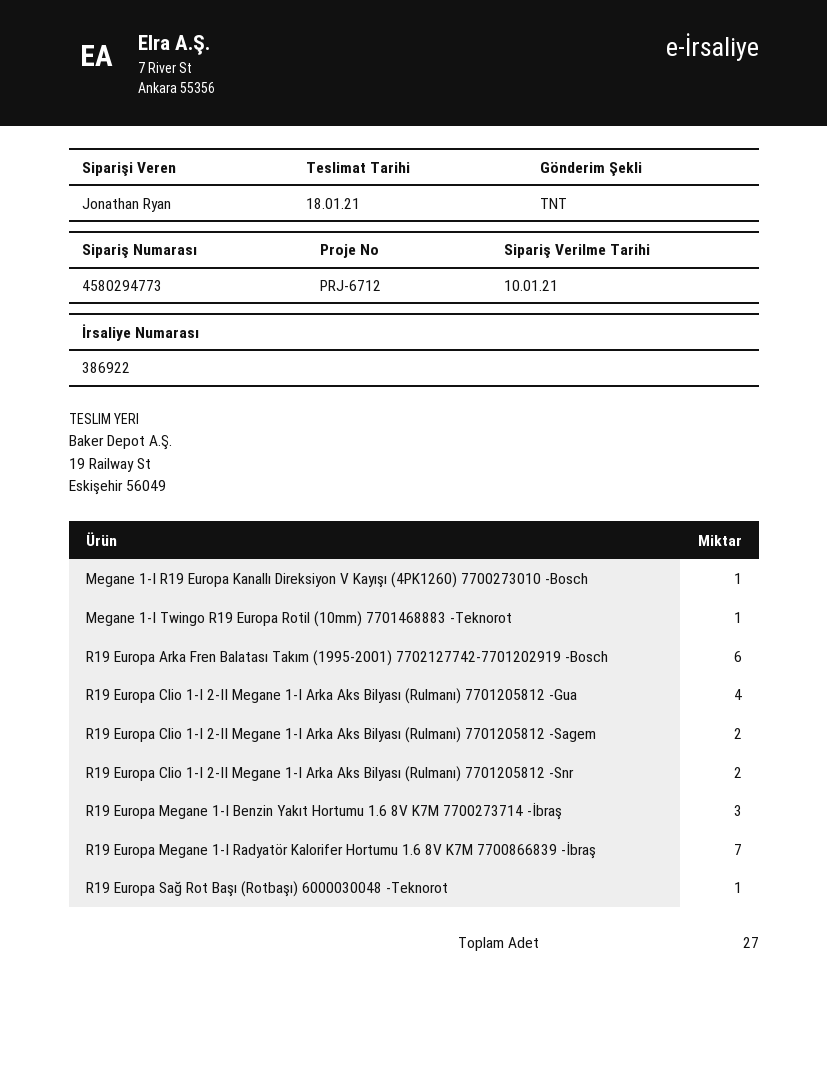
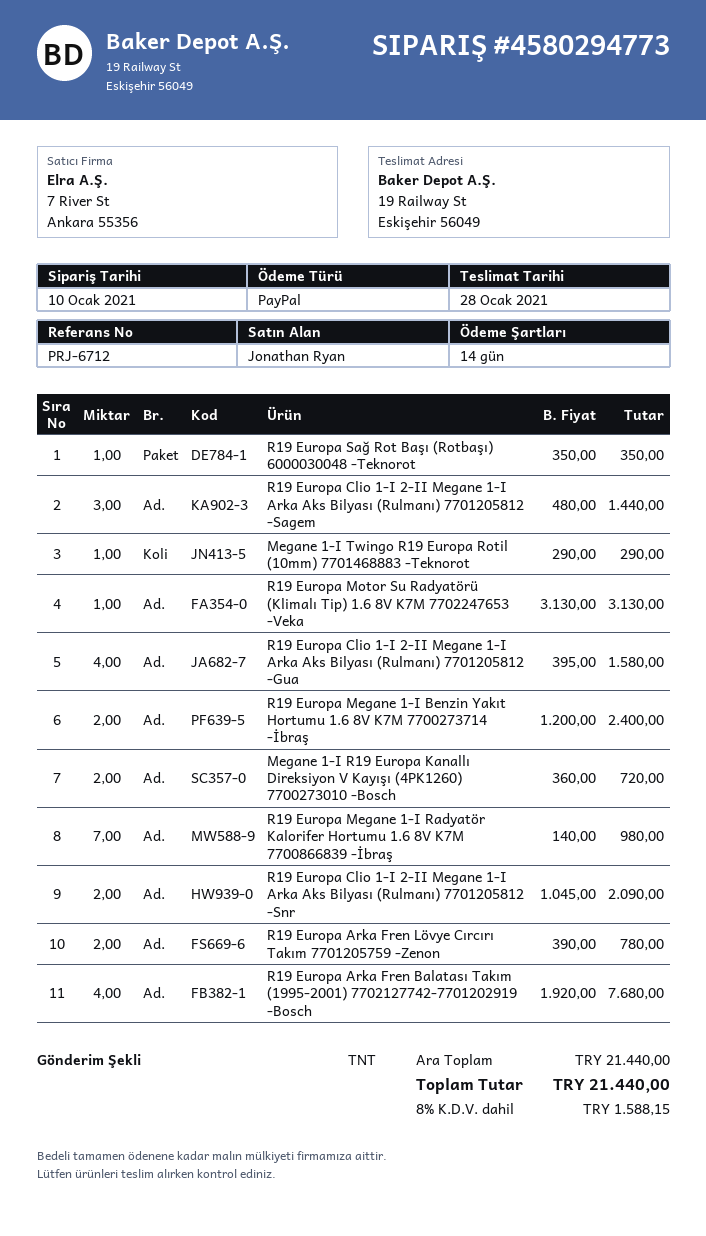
delivery date: 2021-01-18 -> 2021-01-28
Megane 1-I R19 Europa Kanallı Direksiyon V Kayışı (4PK1260) 7700273010 -Bosch: 1 -> 2
R19 Europa Arka Fren Balatası Takım (1995-2001) 7702127742-7701202919 -Bosch: 6 -> 4
R19 Europa Clio 1-I 2-II Megane 1-I Arka Aks Bilyası (Rulmanı) 7701205812 -Sagem: 2 -> 3
R19 Europa Megane 1-I Benzin Yakıt Hortumu 1.6 8V K7M 7700273714 -İbraş: 3 -> 2
R19 Europa Motor Su Radyatörü (Klimalı Tip) 1.6 8V K7M 7702247653 -Veka: none -> 1
R19 Europa Arka Fren Lövye Cırcırı Takım 7701205759 -Zenon: none -> 2

